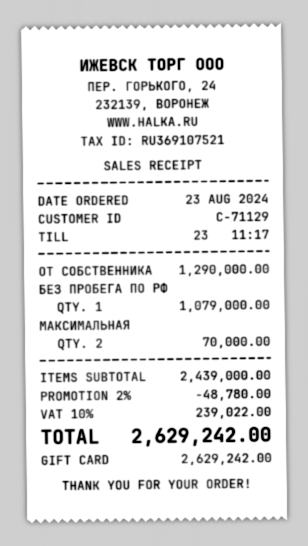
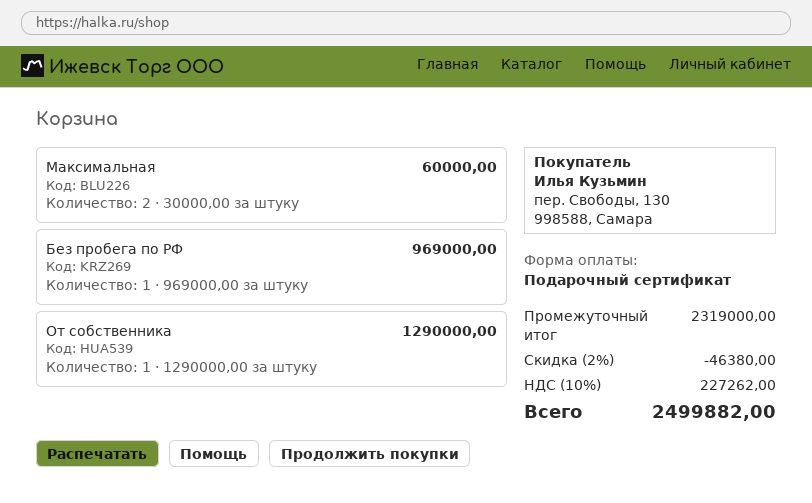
БЕЗ ПРОБЕГА ПО РФ: 1 for 1079000.00 -> 1 for 969000.00
МАКСИМАЛЬНАЯ: 2 for 70000.00 -> 2 for 60000.00
subtotal: 2439000.00 -> 2319000.00
discount: 2% = 48780.00 -> 2% = 46380.00
tax: 10% = 239022.00 -> 10% = 227262.00
total: 2629242.00 -> 2499882.00

